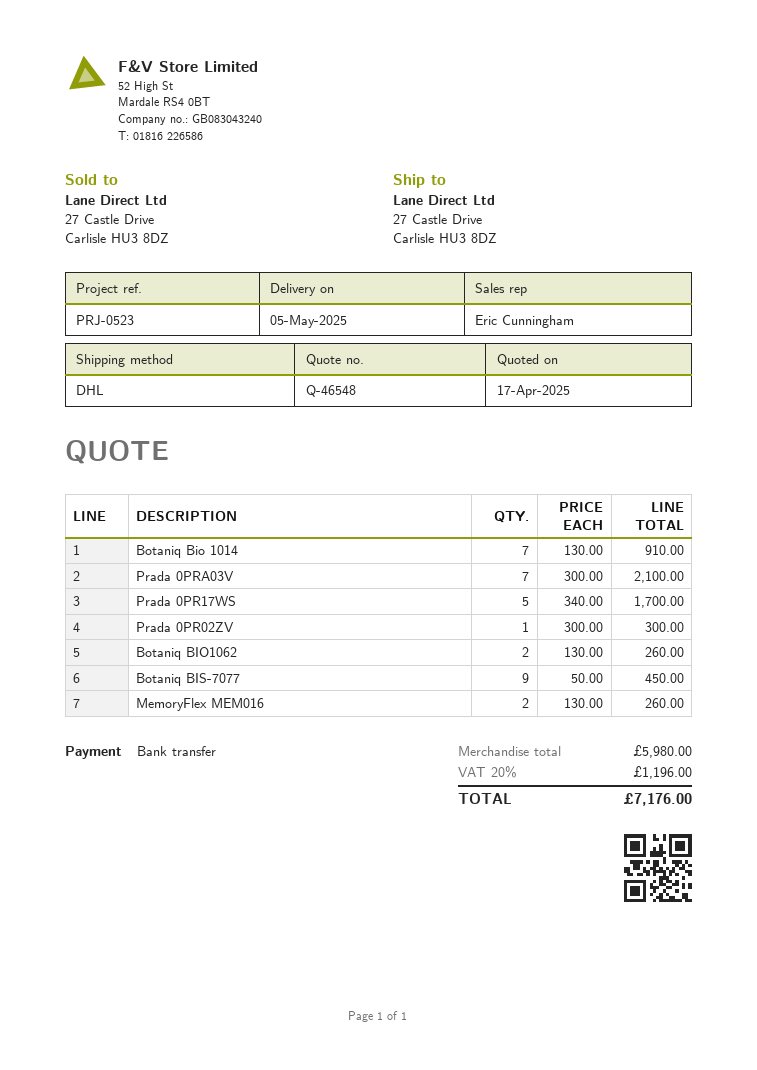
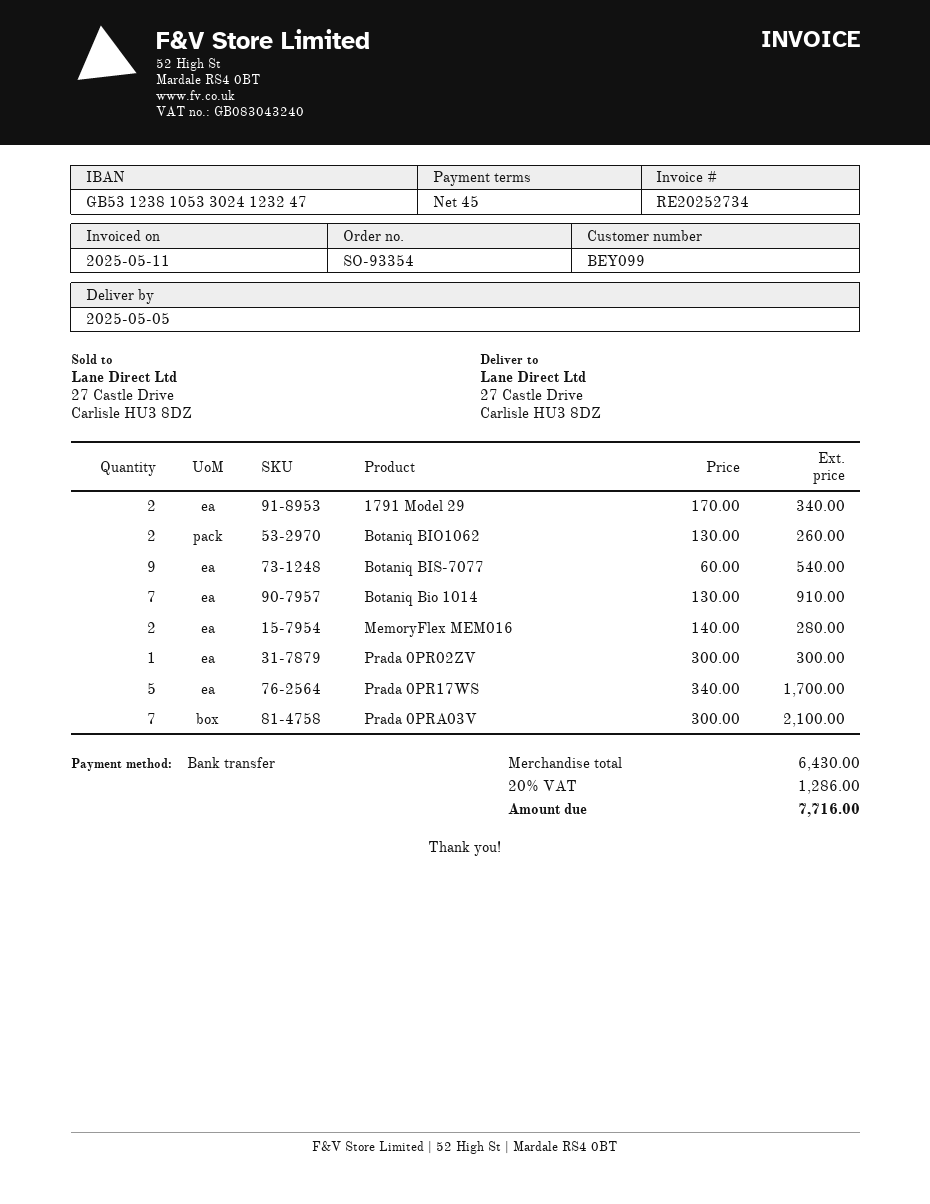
Botaniq BIS-7077: 9 x 50.00 = 450.00 -> 9 x 60.00 = 540.00
MemoryFlex MEM016: 2 x 130.00 = 260.00 -> 2 x 140.00 = 280.00
1791 Model 29: none -> 2 x 170.00 = 340.00
subtotal: 5980.00 -> 6430.00
tax: 20% = 1196.00 -> 20% = 1286.00
total: 7176.00 -> 7716.00

